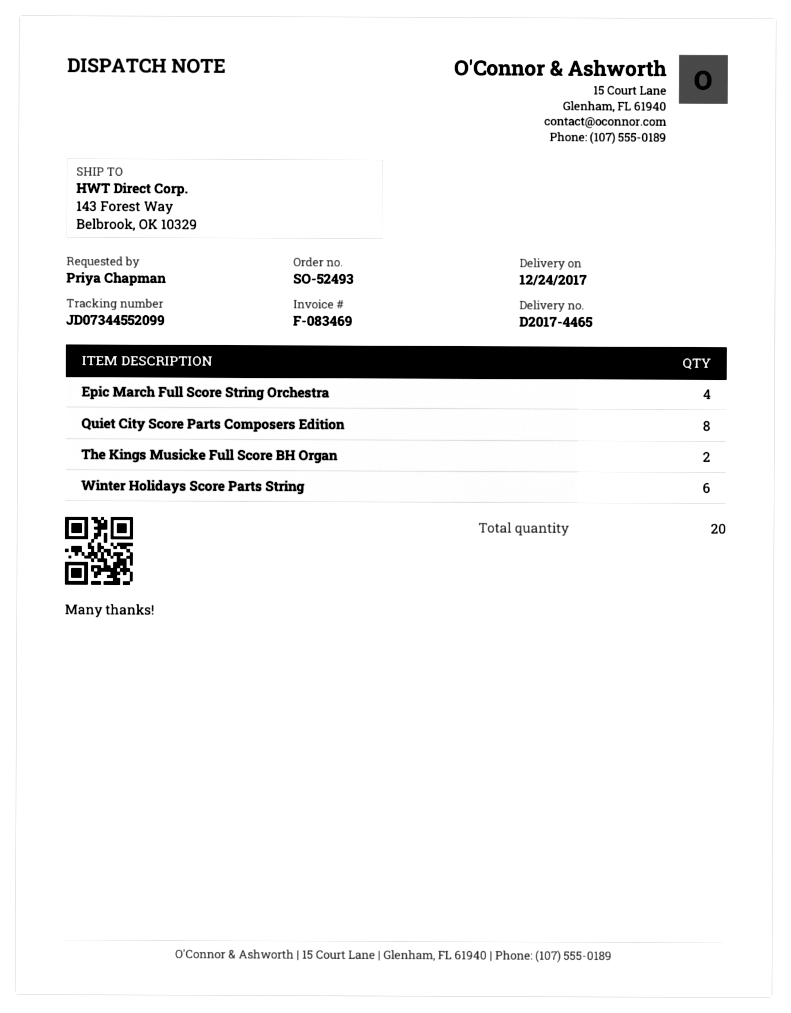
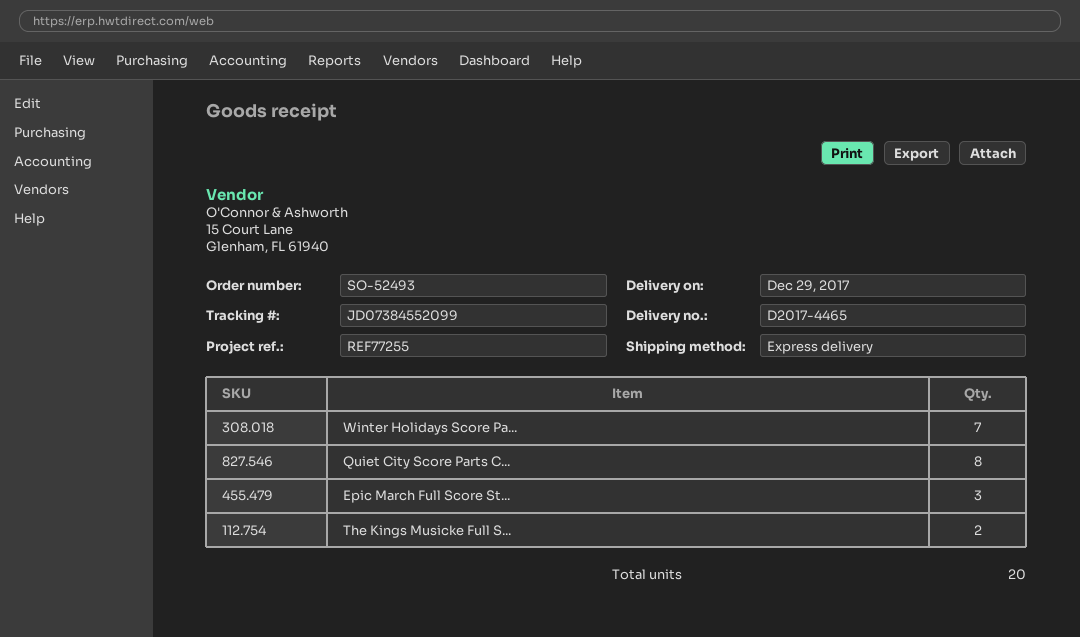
delivery date: 2017-12-24 -> 2017-12-29
tracking number: JD07344552099 -> JD07384552099
Epic March Full Score String Orchestra: 4 -> 3
Winter Holidays Score Parts String: 6 -> 7

